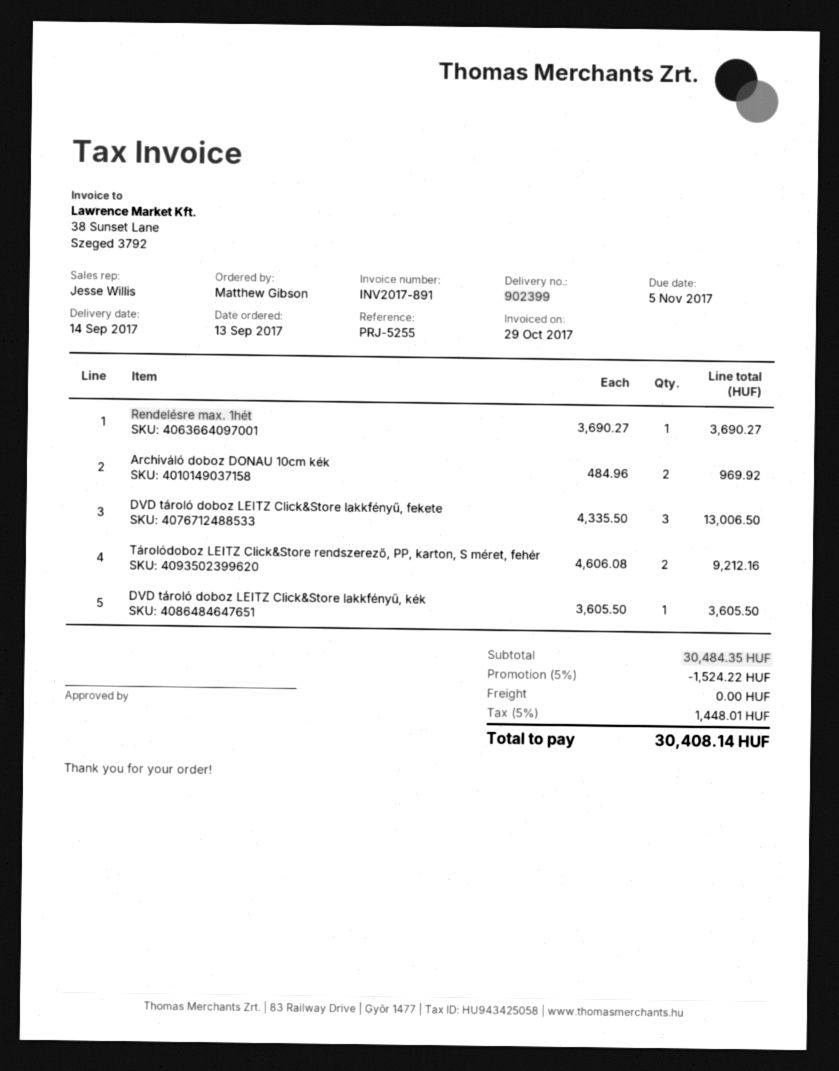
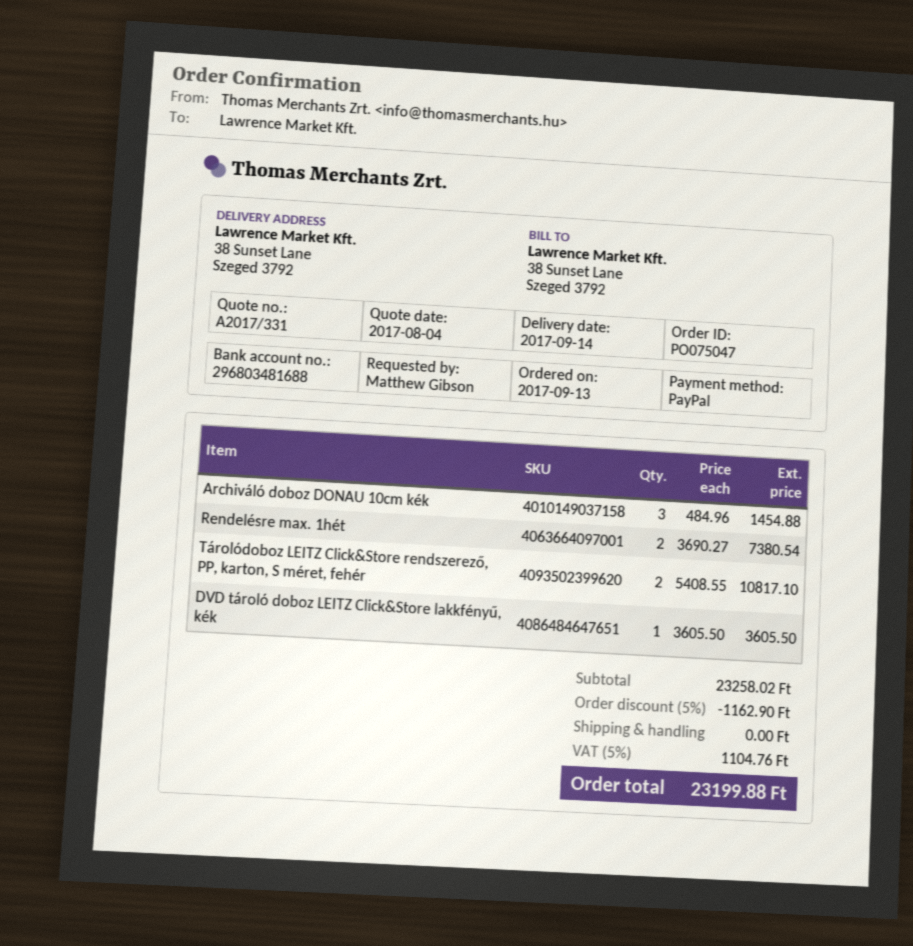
Rendelésre max. 1hét: 1 x 3690.27 = 3690.27 -> 2 x 3690.27 = 7380.54
Archiváló doboz DONAU 10cm kék: 2 x 484.96 = 969.92 -> 3 x 484.96 = 1454.88
DVD tároló doboz LEITZ Click&Store lakkfényű, fekete: 3 x 4335.50 = 13006.50 -> none
Tárolódoboz LEITZ Click&Store rendszerező, PP, karton, S méret, fehér: 2 x 4606.08 = 9212.16 -> 2 x 5408.55 = 10817.10
subtotal: 30484.35 -> 23258.02
discount: 5% = 1524.22 -> 5% = 1162.90
tax: 5% = 1448.01 -> 5% = 1104.76
total: 30408.14 -> 23199.88

